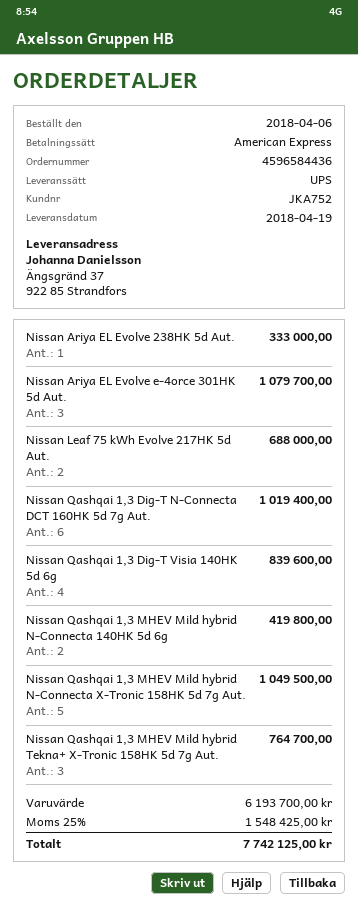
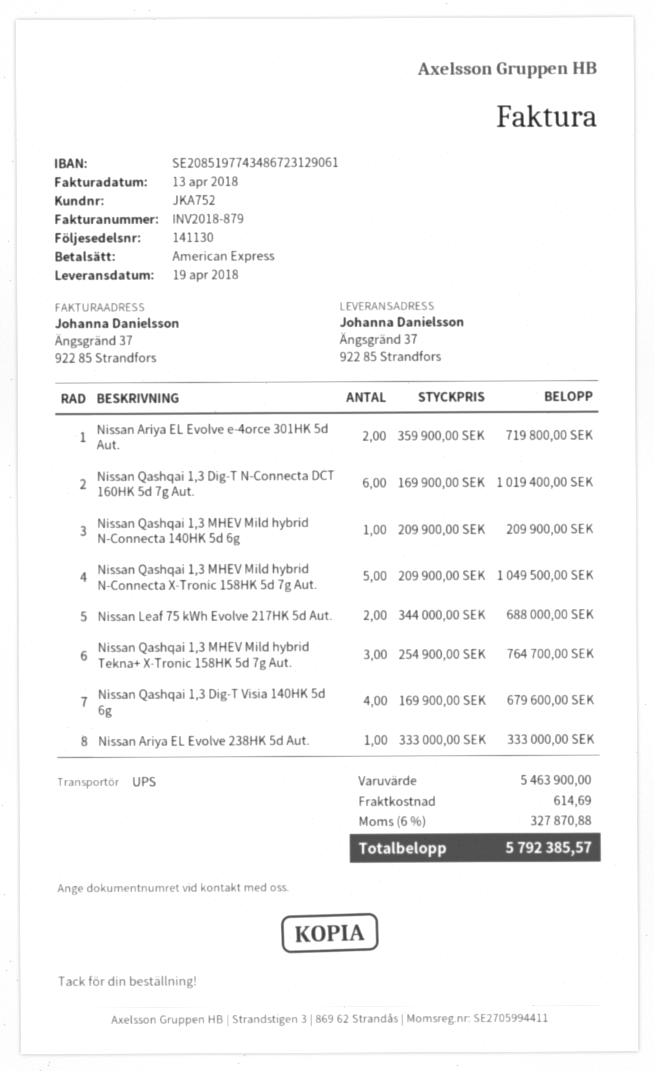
Nissan Ariya EL Evolve e-4orce 301HK 5d Aut.: 3 for 1079700.00 -> 2 for 719800.00
Nissan Qashqai 1,3 Dig-T Visia 140HK 5d 6g: 4 for 839600.00 -> 4 for 679600.00
Nissan Qashqai 1,3 MHEV Mild hybrid N-Connecta 140HK 5d 6g: 2 for 419800.00 -> 1 for 209900.00
subtotal: 6193700.00 -> 5463900.00
shipping: none -> 614.69
tax: 25% = 1548425.00 -> 6% = 327870.88
total: 7742125.00 -> 5792385.57

